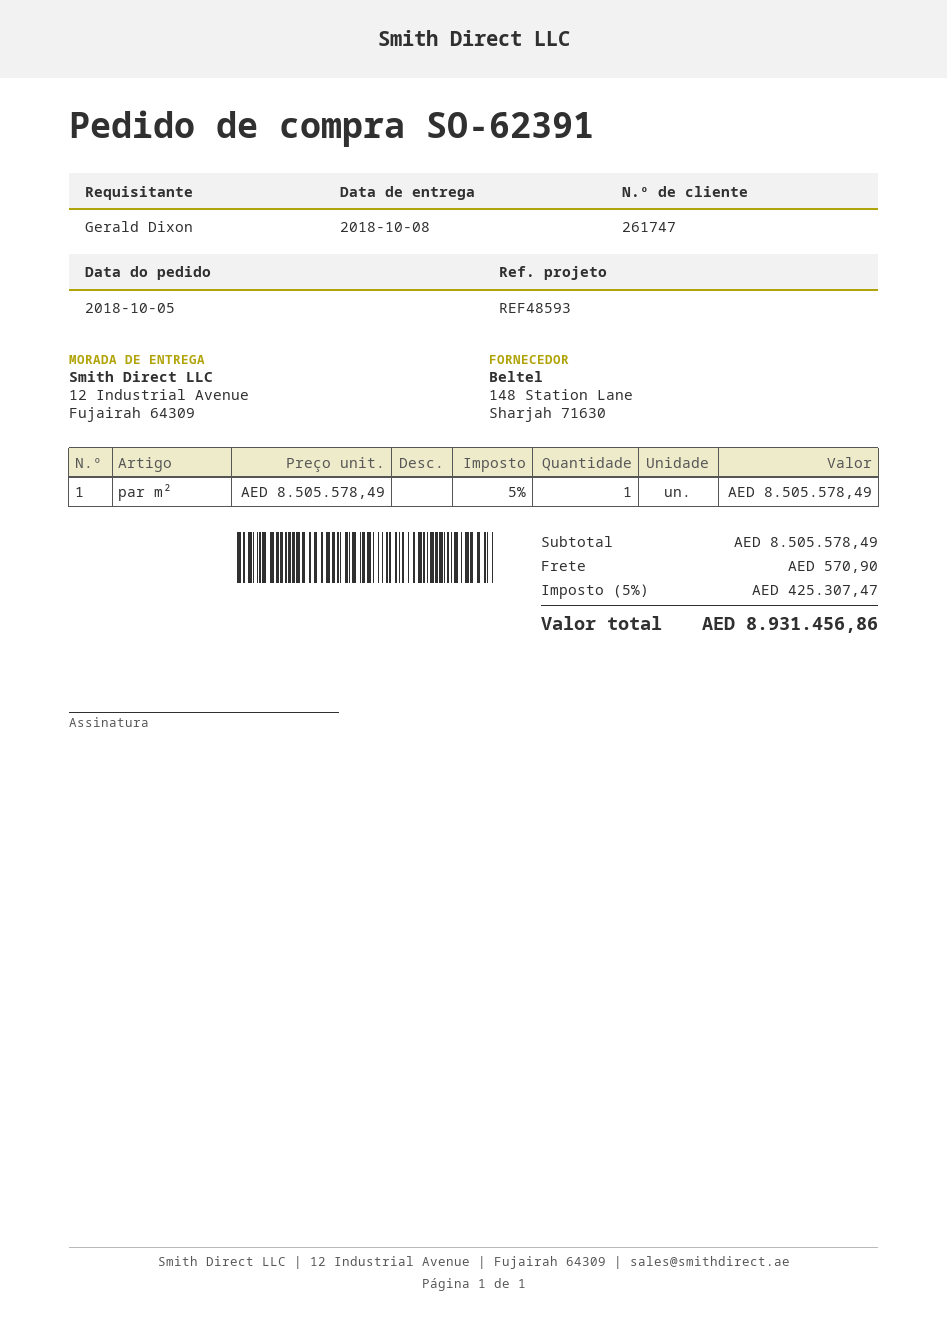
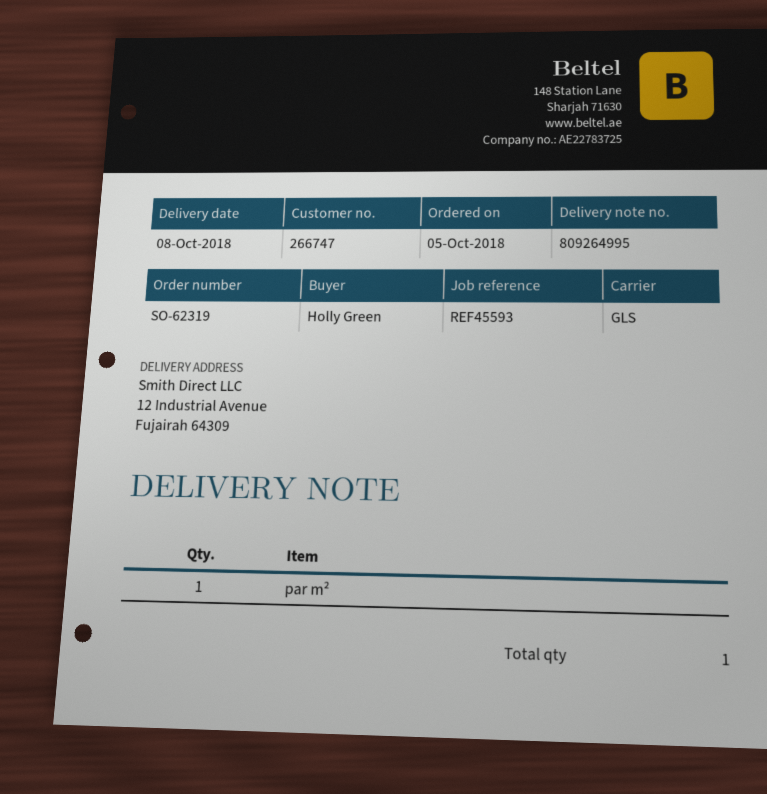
order number: SO-62391 -> SO-62319
customer number: 261747 -> 266747
reference: REF48593 -> REF45593
ordered by: Gerald Dixon -> Holly Green

